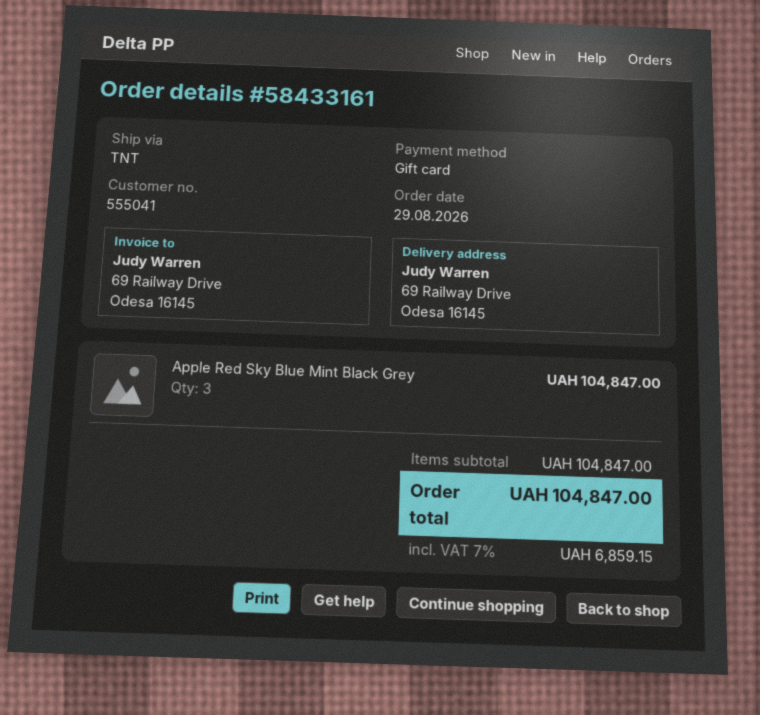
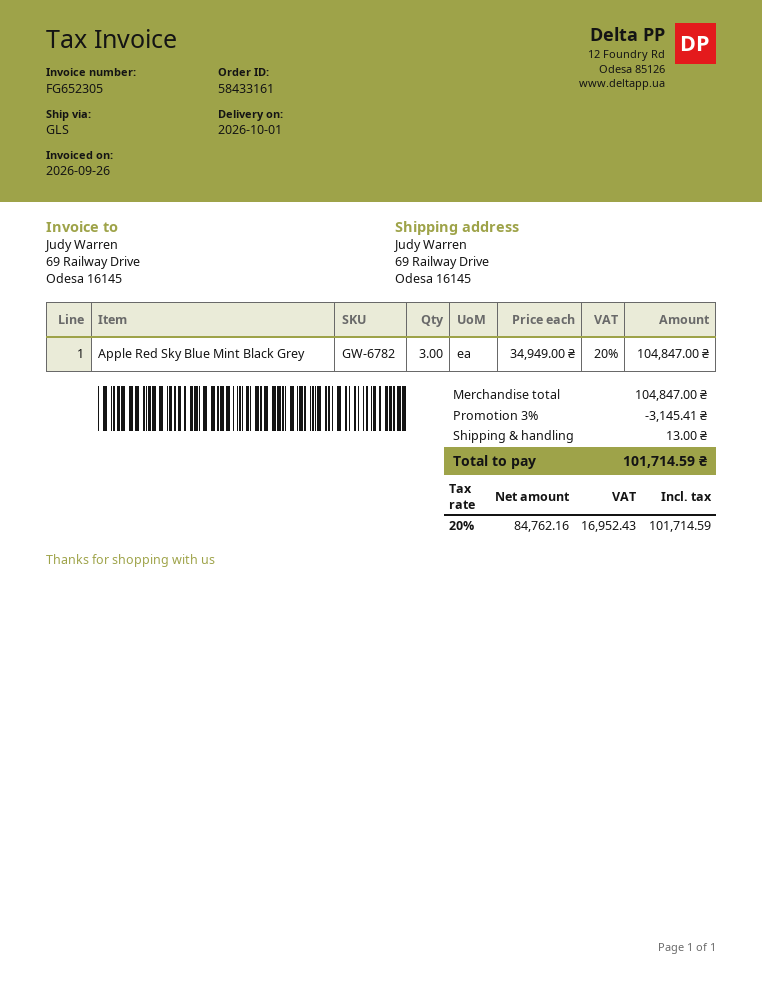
shipping method: TNT -> GLS
discount: none -> 3% = 3145.41
shipping: none -> 13.00
tax: 7% = 6859.15 -> 20% = 16952.43
total: 104847.00 -> 101714.59

